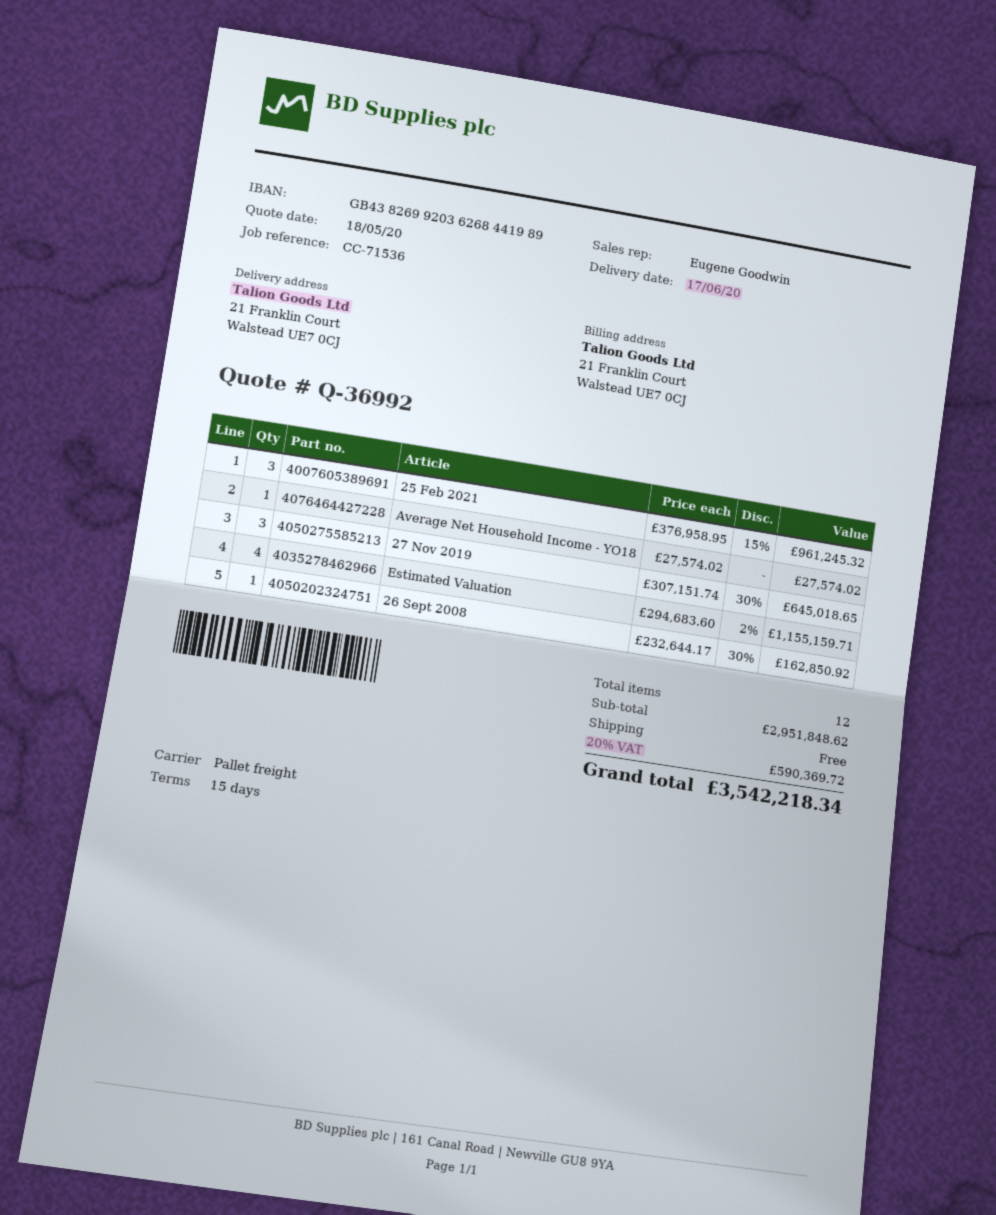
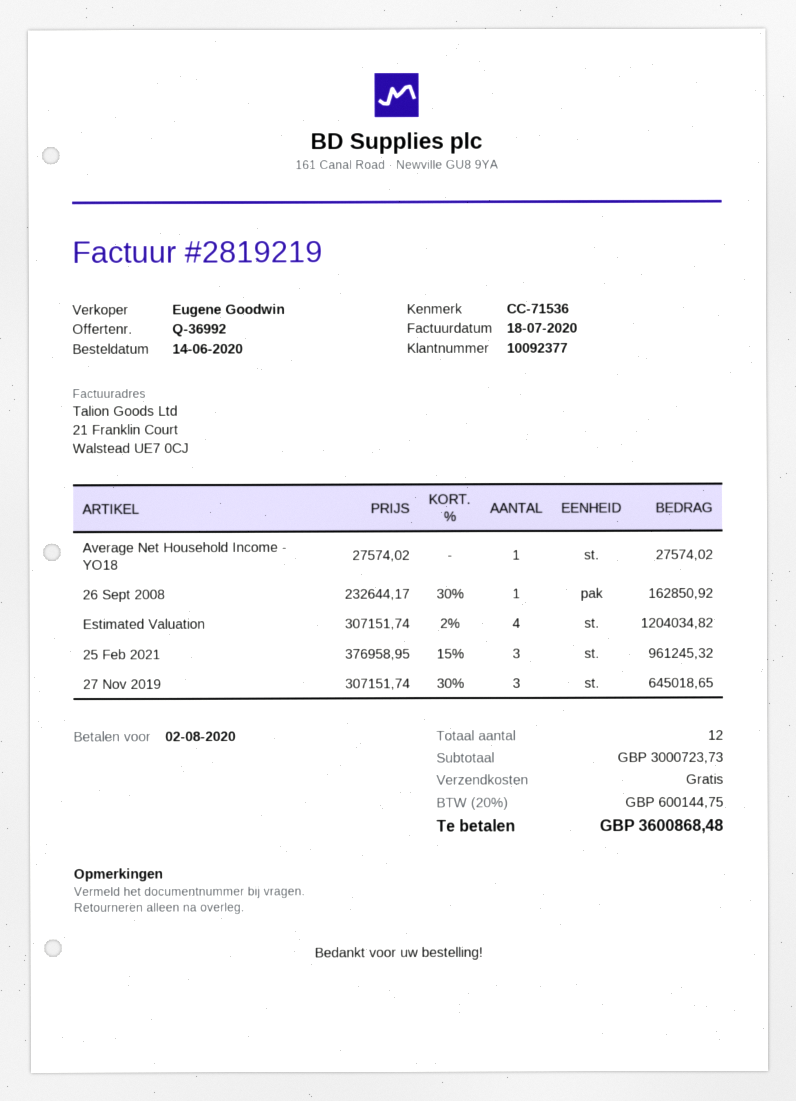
Estimated Valuation: 4 x 294683.60 - 2% = 1155159.71 -> 4 x 307151.74 - 2% = 1204034.82
subtotal: 2951848.62 -> 3000723.73
tax: 20% = 590369.72 -> 20% = 600144.75
total: 3542218.34 -> 3600868.48

